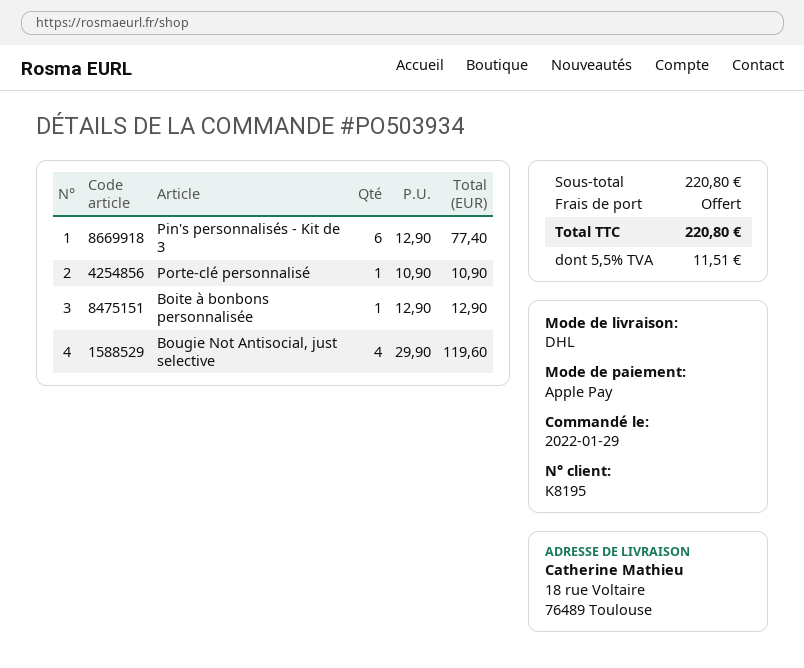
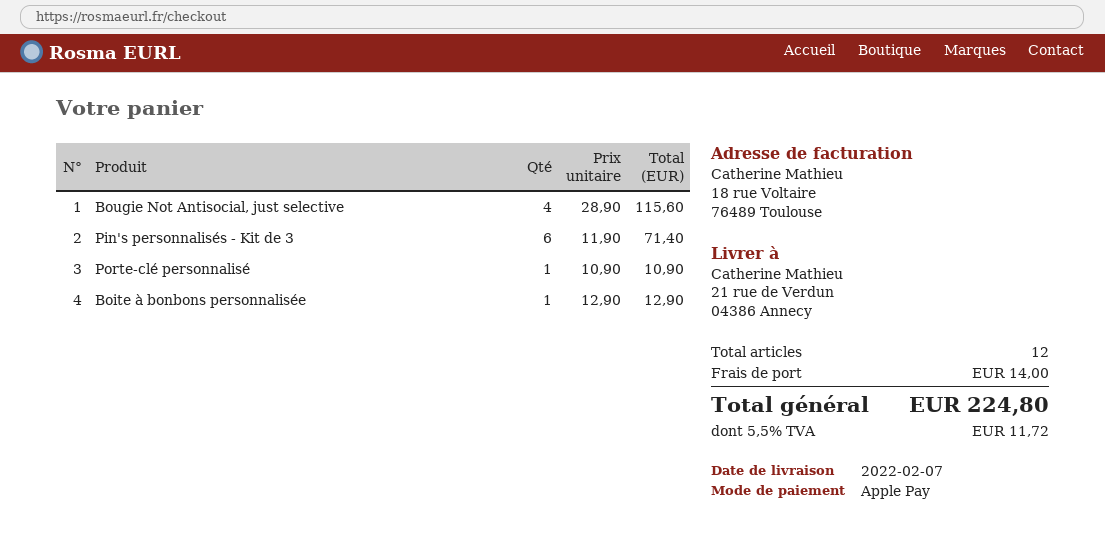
ship to: 18 rue Voltaire, 76489 Toulouse -> 21 rue de Verdun, 04386 Annecy
Pin's personnalisés - Kit de 3: 6 x 12.90 = 77.40 -> 6 x 11.90 = 71.40
Bougie Not Antisocial, just selective: 4 x 29.90 = 119.60 -> 4 x 28.90 = 115.60
shipping: 0.00 -> 14.00
tax: 5.5% = 11.51 -> 5.5% = 11.72
total: 220.80 -> 224.80

